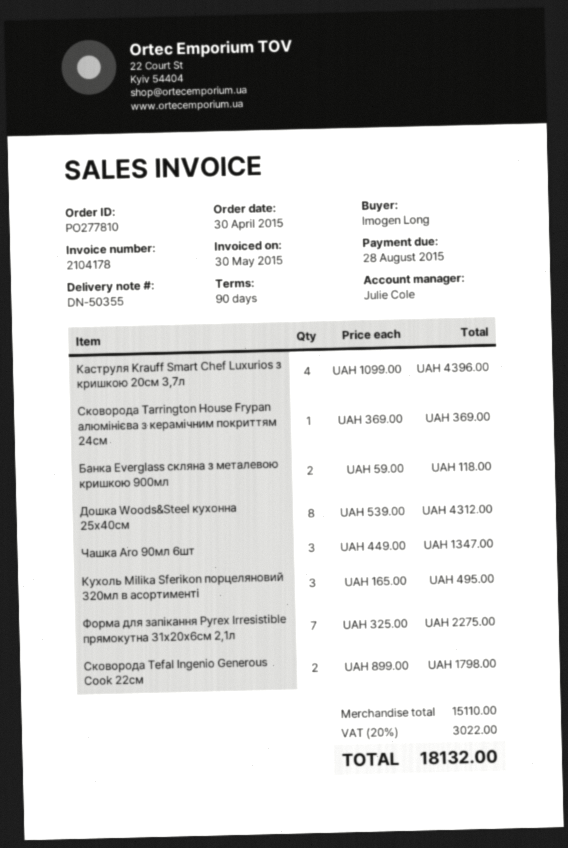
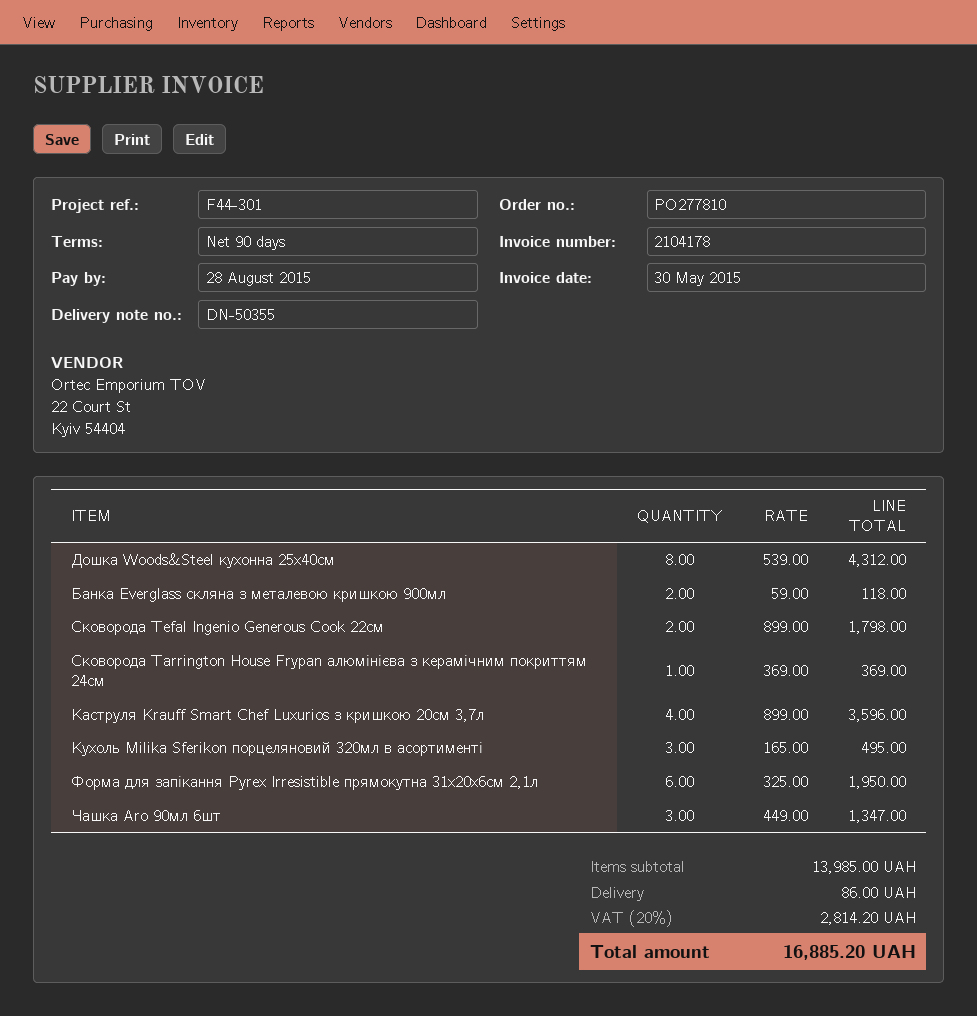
Каструля Krauff Smart Chef Luxurios з кришкою 20см 3,7л: 4 x 1099.00 = 4396.00 -> 4 x 899.00 = 3596.00
Форма для запікання Pyrex Irresistible прямокутна 31х20х6см 2,1л: 7 x 325.00 = 2275.00 -> 6 x 325.00 = 1950.00
subtotal: 15110.00 -> 13985.00
shipping: none -> 86.00
tax: 20% = 3022.00 -> 20% = 2814.20
total: 18132.00 -> 16885.20

